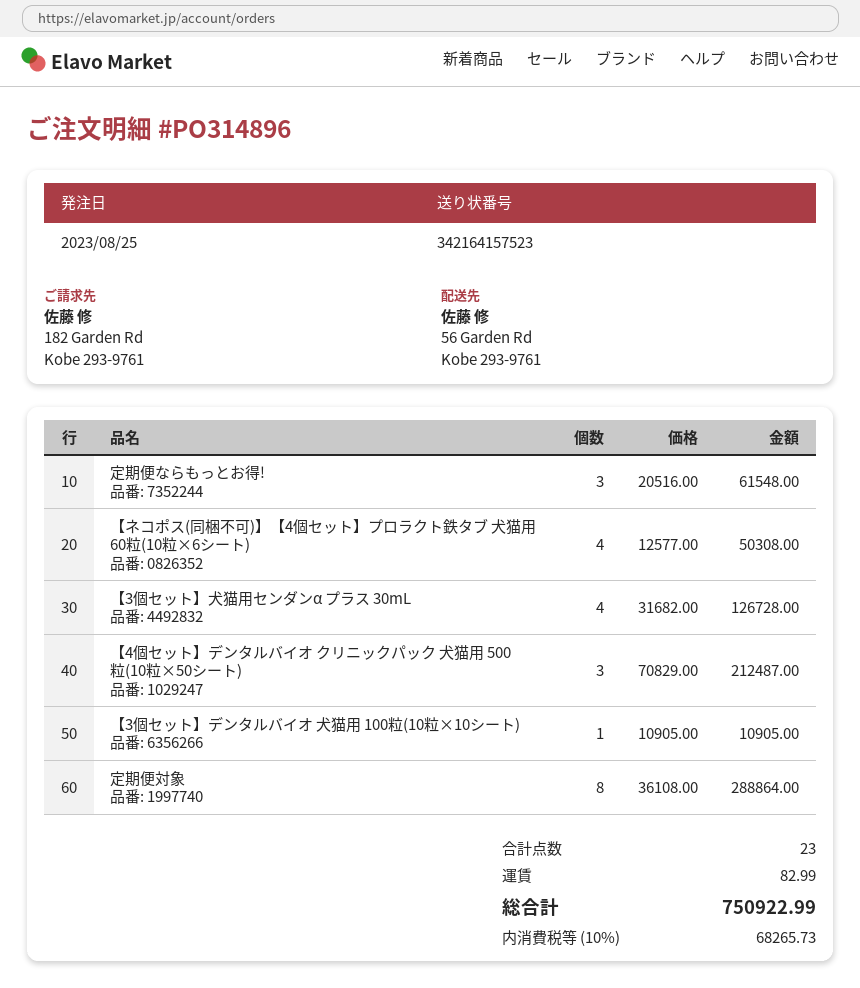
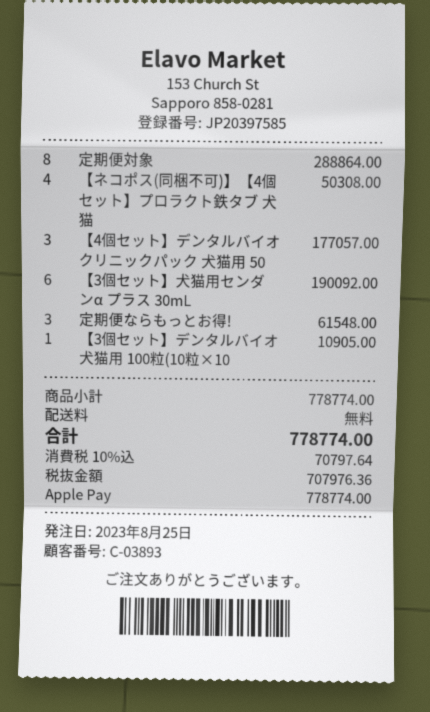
【3個セット】犬猫用センダンα プラス 30mL: 4 for 126728.00 -> 6 for 190092.00
【4個セット】デンタルバイオ クリニックパック 犬猫用 500粒(10粒×50シート): 3 for 212487.00 -> 3 for 177057.00
shipping: 82.99 -> 0.00
tax: 10% = 68265.73 -> 10% = 70797.64
total: 750922.99 -> 778774.00

